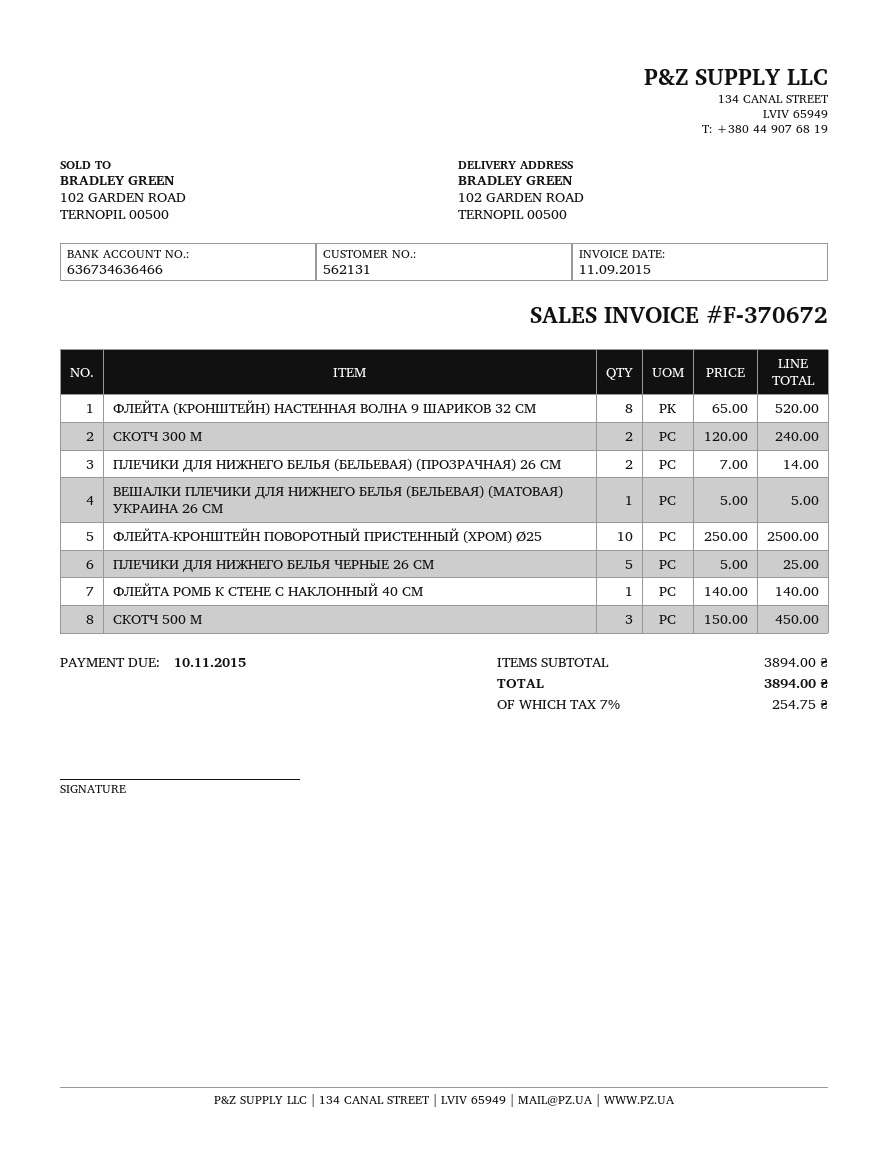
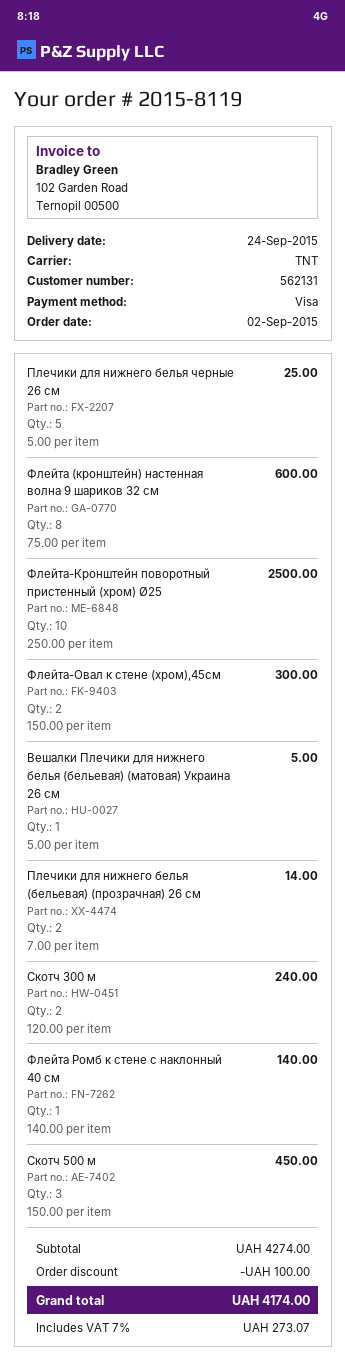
ФЛЕЙТА (КРОНШТЕЙН) НАСТЕННАЯ ВОЛНА 9 ШАРИКОВ 32 СМ: 8 x 65.00 = 520.00 -> 8 x 75.00 = 600.00
Флейта-Овал к стене (хром),45см: none -> 2 x 150.00 = 300.00
subtotal: 3894.00 -> 4274.00
discount: none -> 100.00
tax: 7% = 254.75 -> 7% = 273.07
total: 3894.00 -> 4174.00

